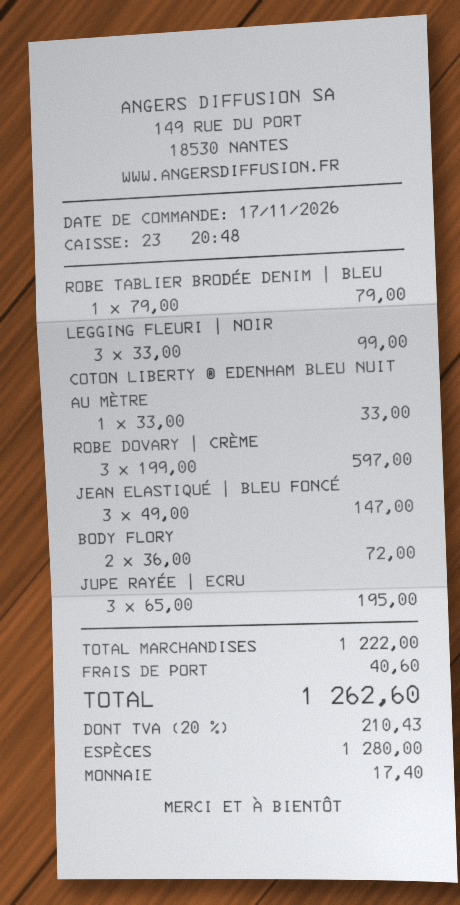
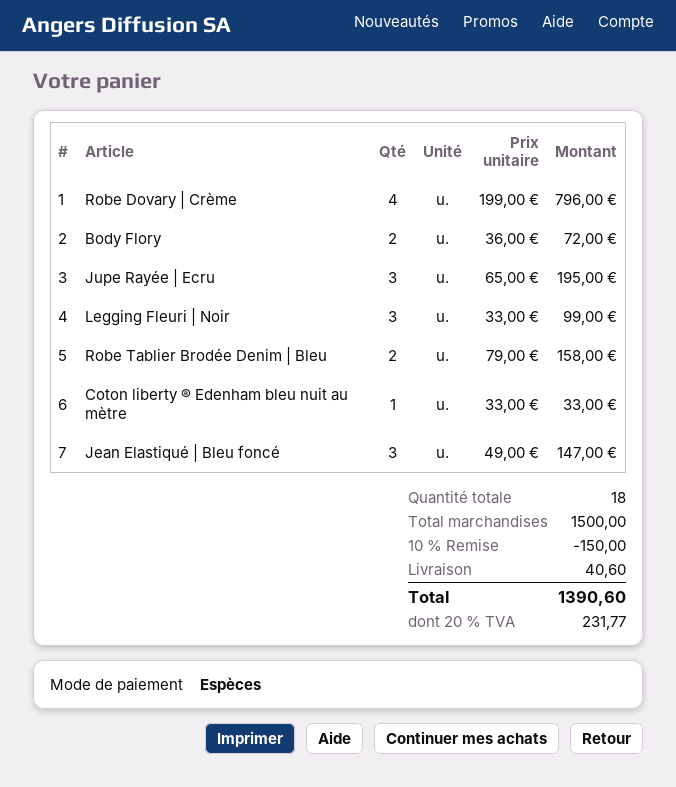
ROBE TABLIER BRODÉE DENIM | BLEU: 1 x 79.00 = 79.00 -> 2 x 79.00 = 158.00
ROBE DOVARY | CRÈME: 3 x 199.00 = 597.00 -> 4 x 199.00 = 796.00
subtotal: 1222.00 -> 1500.00
discount: none -> 10% = 150.00
tax: 20% = 210.43 -> 20% = 231.77
total: 1262.60 -> 1390.60

